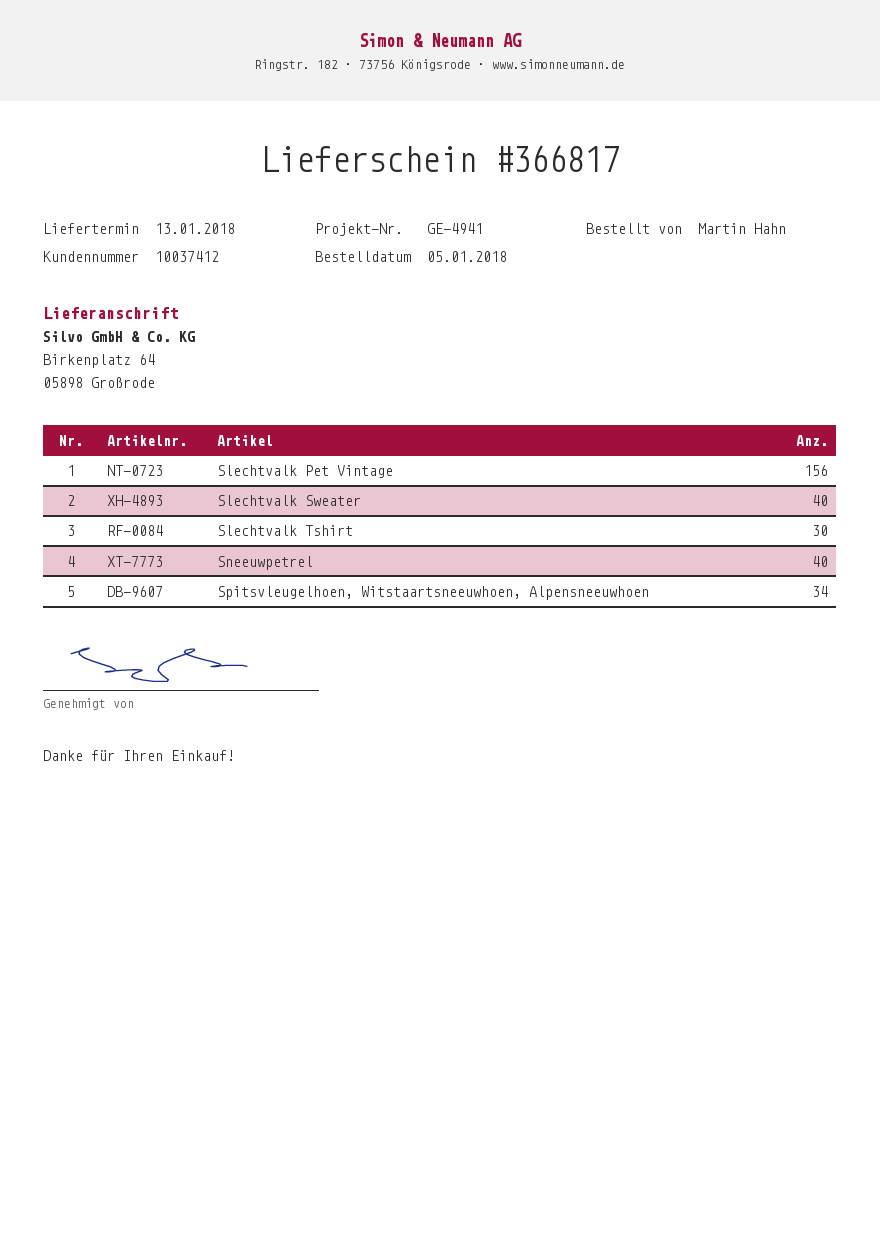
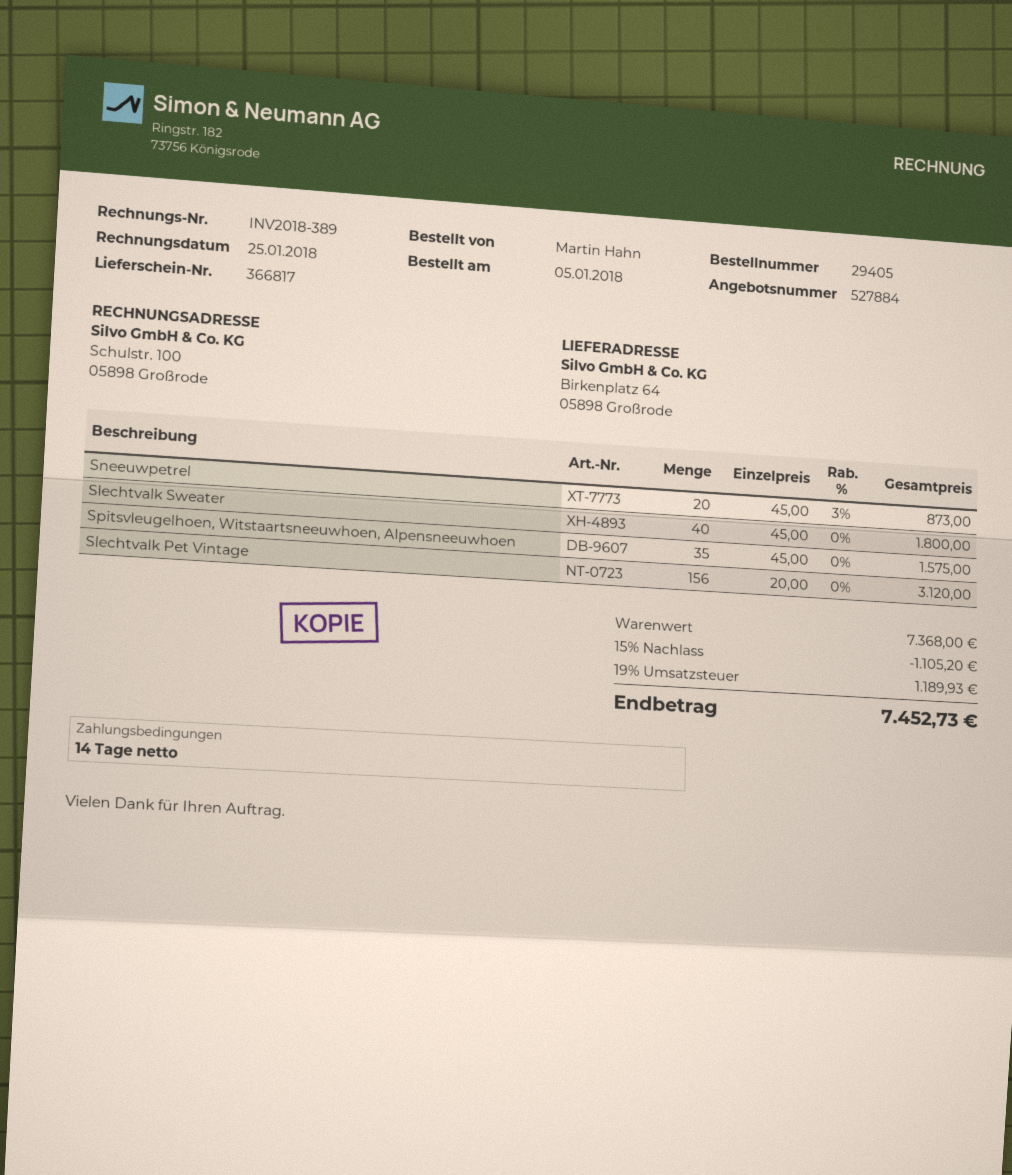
Slechtvalk Tshirt: 30 -> none
Sneeuwpetrel: 40 -> 20
Spitsvleugelhoen, Witstaartsneeuwhoen, Alpensneeuwhoen: 34 -> 35

